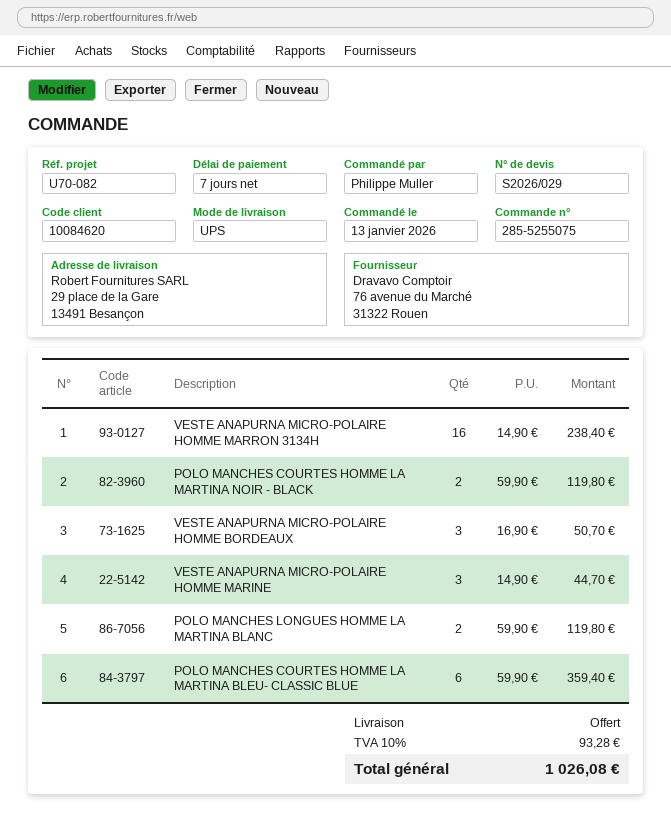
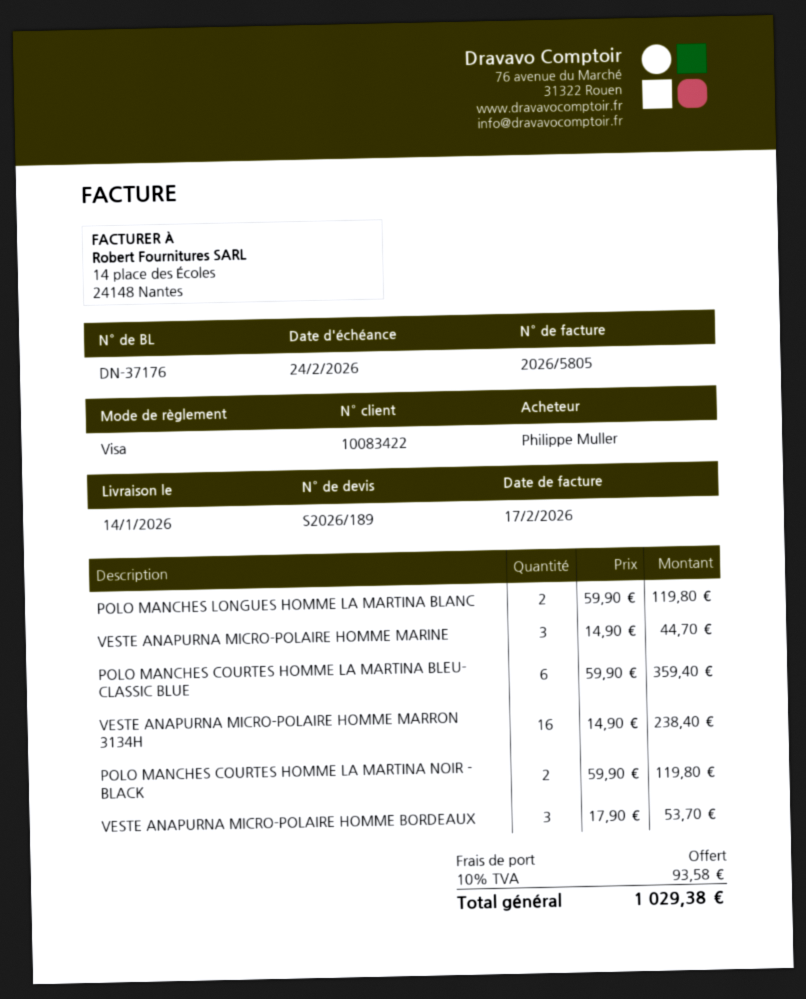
quote number: S2026/029 -> S2026/189
customer number: 10084620 -> 10083422
VESTE ANAPURNA MICRO-POLAIRE HOMME BORDEAUX: 3 x 16.90 = 50.70 -> 3 x 17.90 = 53.70
tax: 10% = 93.28 -> 10% = 93.58
total: 1026.08 -> 1029.38

